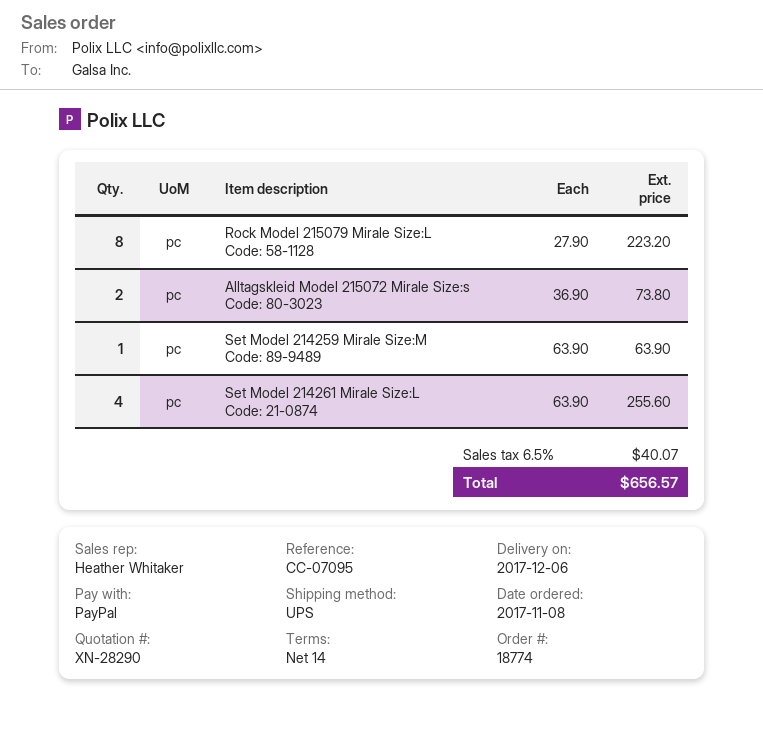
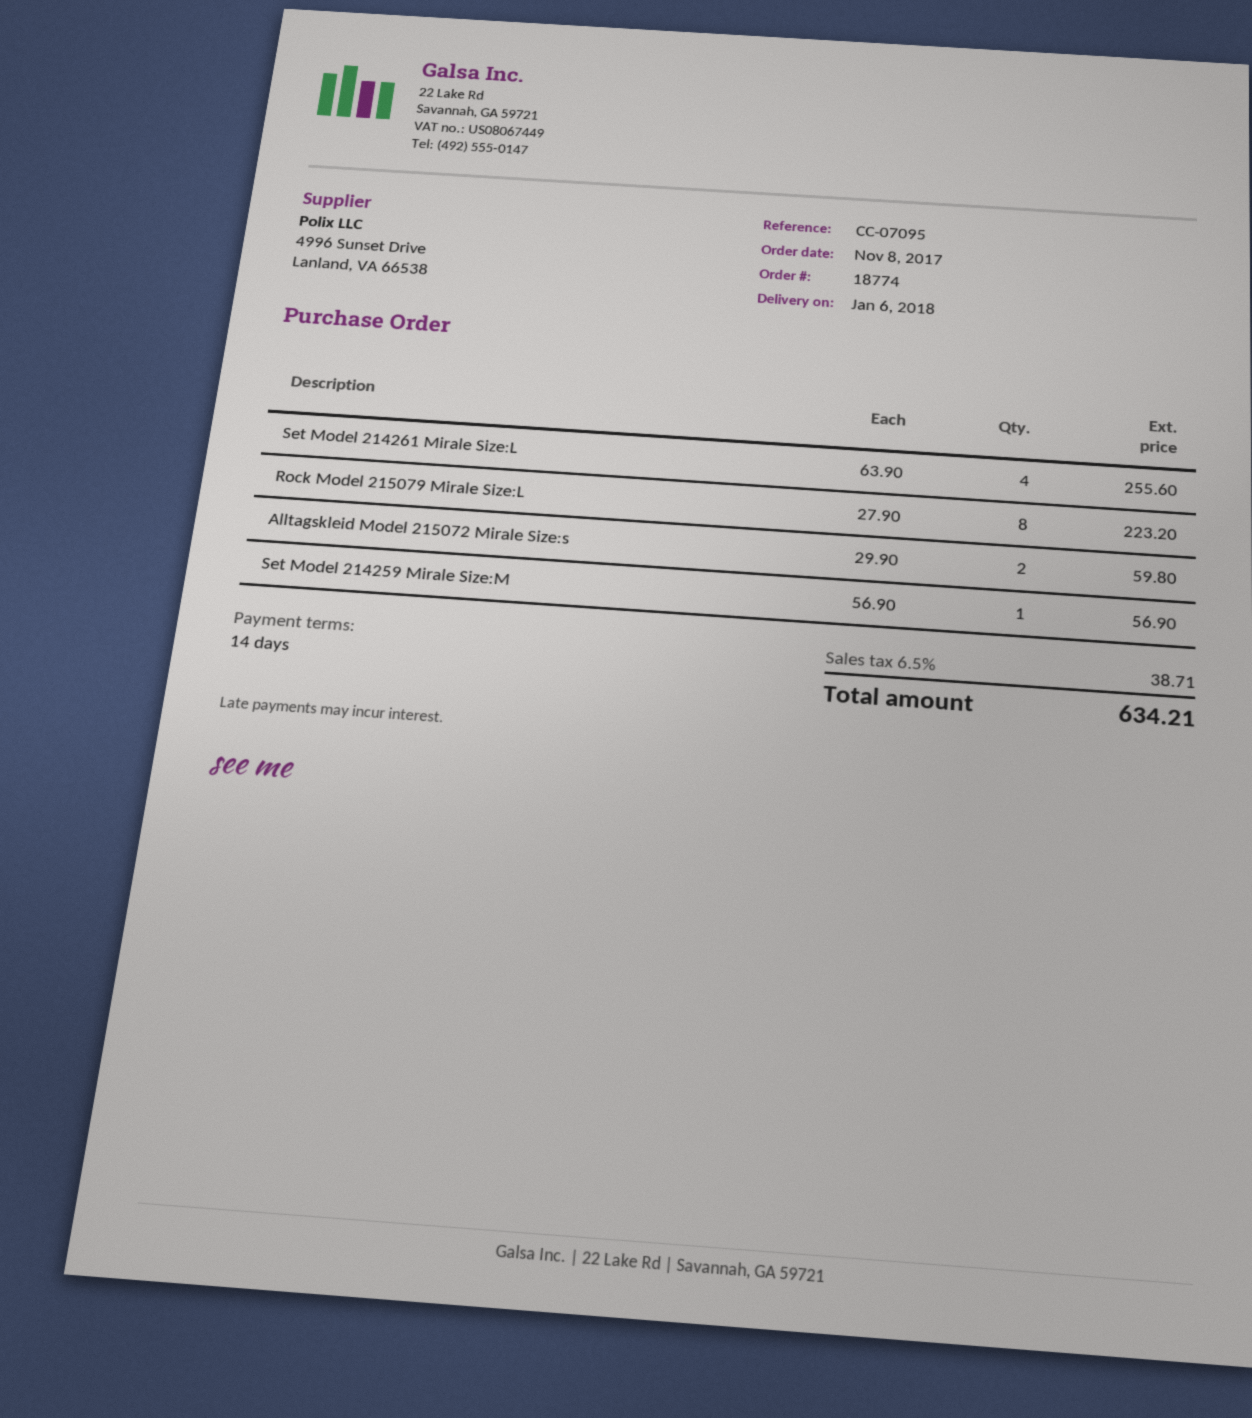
delivery date: 2017-12-06 -> 2018-01-06
Alltagskleid Model 215072 Mirale Size:s: 2 x 36.90 = 73.80 -> 2 x 29.90 = 59.80
Set Model 214259 Mirale Size:M: 1 x 63.90 = 63.90 -> 1 x 56.90 = 56.90
tax: 6.5% = 40.07 -> 6.5% = 38.71
total: 656.57 -> 634.21

